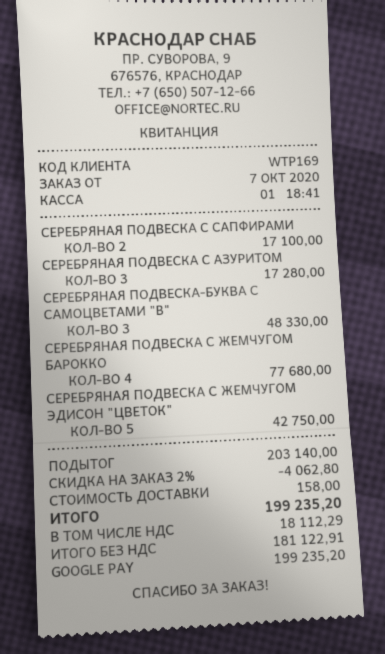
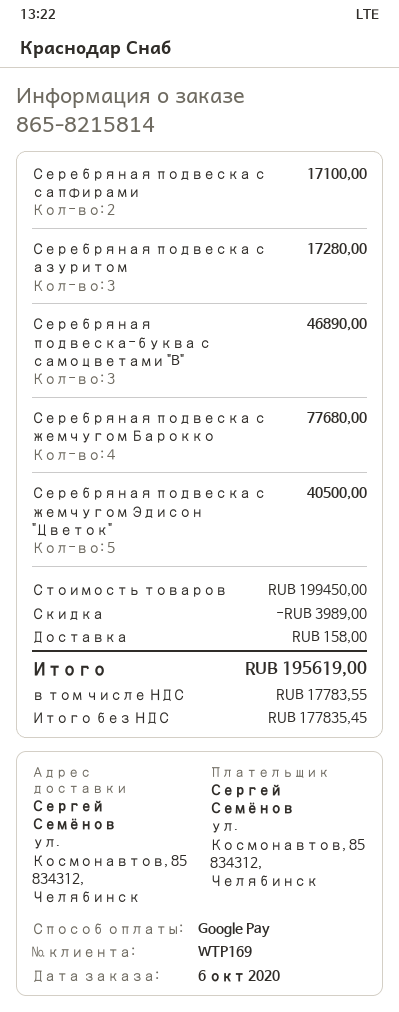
order date: 2020-10-07 -> 2020-10-06
СЕРЕБРЯНАЯ ПОДВЕСКА-БУКВА С САМОЦВЕТАМИ "B": 3 for 48330.00 -> 3 for 46890.00
СЕРЕБРЯНАЯ ПОДВЕСКА С ЖЕМЧУГОМ ЭДИСОН "ЦВЕТОК": 5 for 42750.00 -> 5 for 40500.00
subtotal: 203140.00 -> 199450.00
discount: 4062.80 -> 3989.00
net: 181122.91 -> 177835.45
tax: 18112.29 -> 17783.55
total: 199235.20 -> 195619.00

